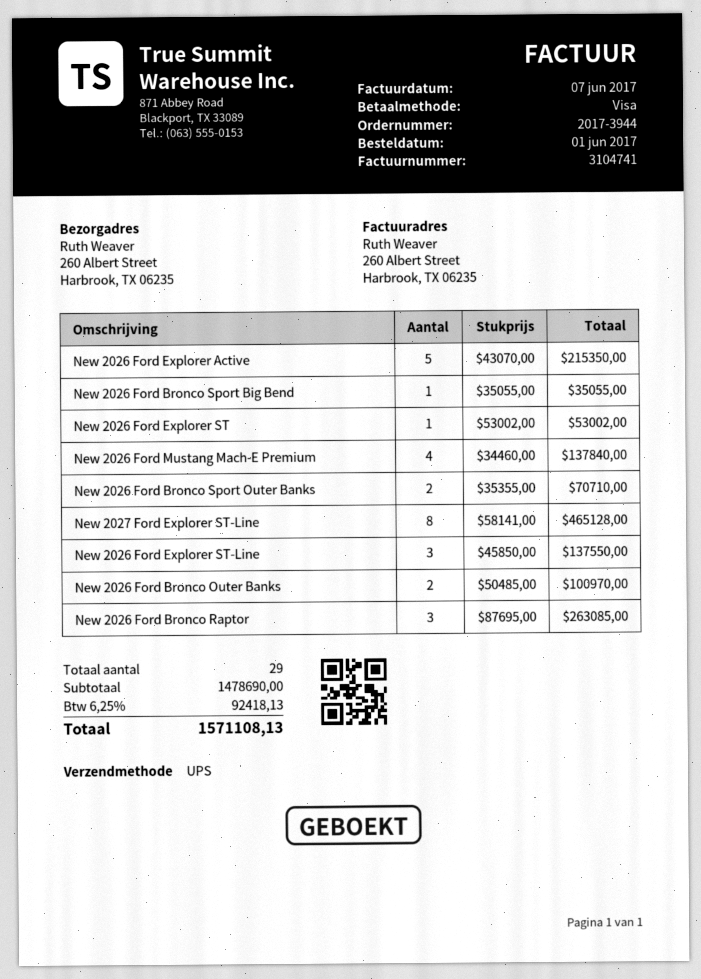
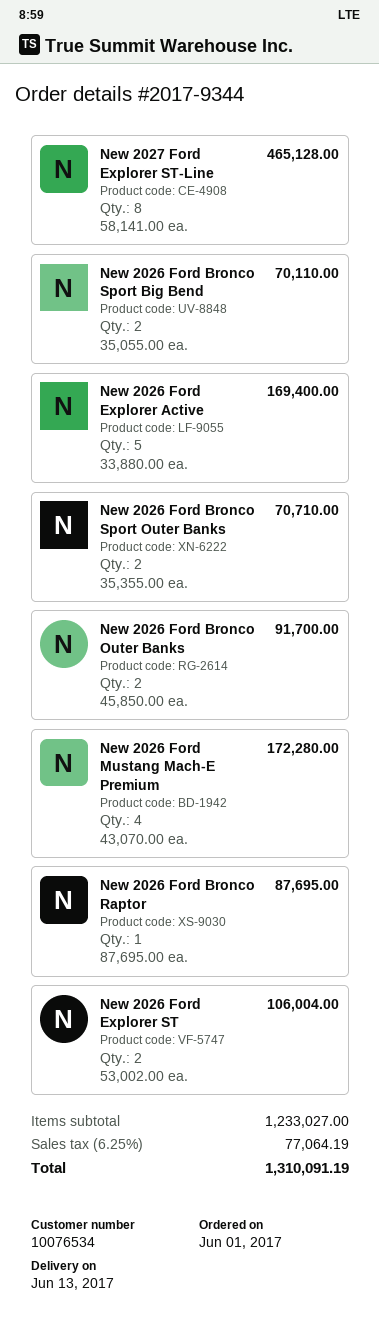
order number: 2017-3944 -> 2017-9344
New 2026 Ford Explorer Active: 5 x 43070.00 = 215350.00 -> 5 x 33880.00 = 169400.00
New 2026 Ford Bronco Sport Big Bend: 1 x 35055.00 = 35055.00 -> 2 x 35055.00 = 70110.00
New 2026 Ford Explorer ST: 1 x 53002.00 = 53002.00 -> 2 x 53002.00 = 106004.00
New 2026 Ford Mustang Mach-E Premium: 4 x 34460.00 = 137840.00 -> 4 x 43070.00 = 172280.00
New 2026 Ford Explorer ST-Line: 3 x 45850.00 = 137550.00 -> none
New 2026 Ford Bronco Outer Banks: 2 x 50485.00 = 100970.00 -> 2 x 45850.00 = 91700.00
New 2026 Ford Bronco Raptor: 3 x 87695.00 = 263085.00 -> 1 x 87695.00 = 87695.00
subtotal: 1478690.00 -> 1233027.00
tax: 6.25% = 92418.13 -> 6.25% = 77064.19
total: 1571108.13 -> 1310091.19

